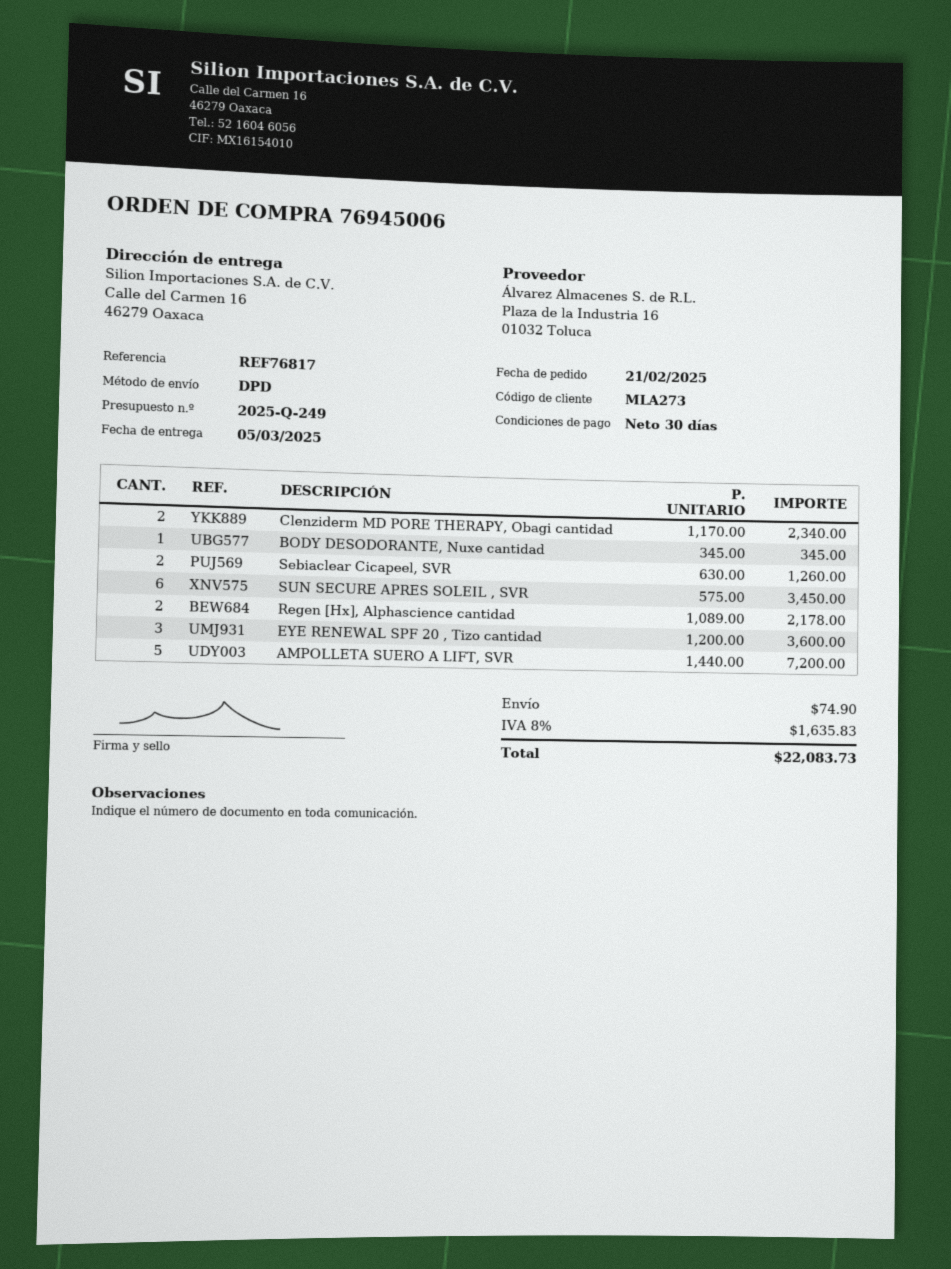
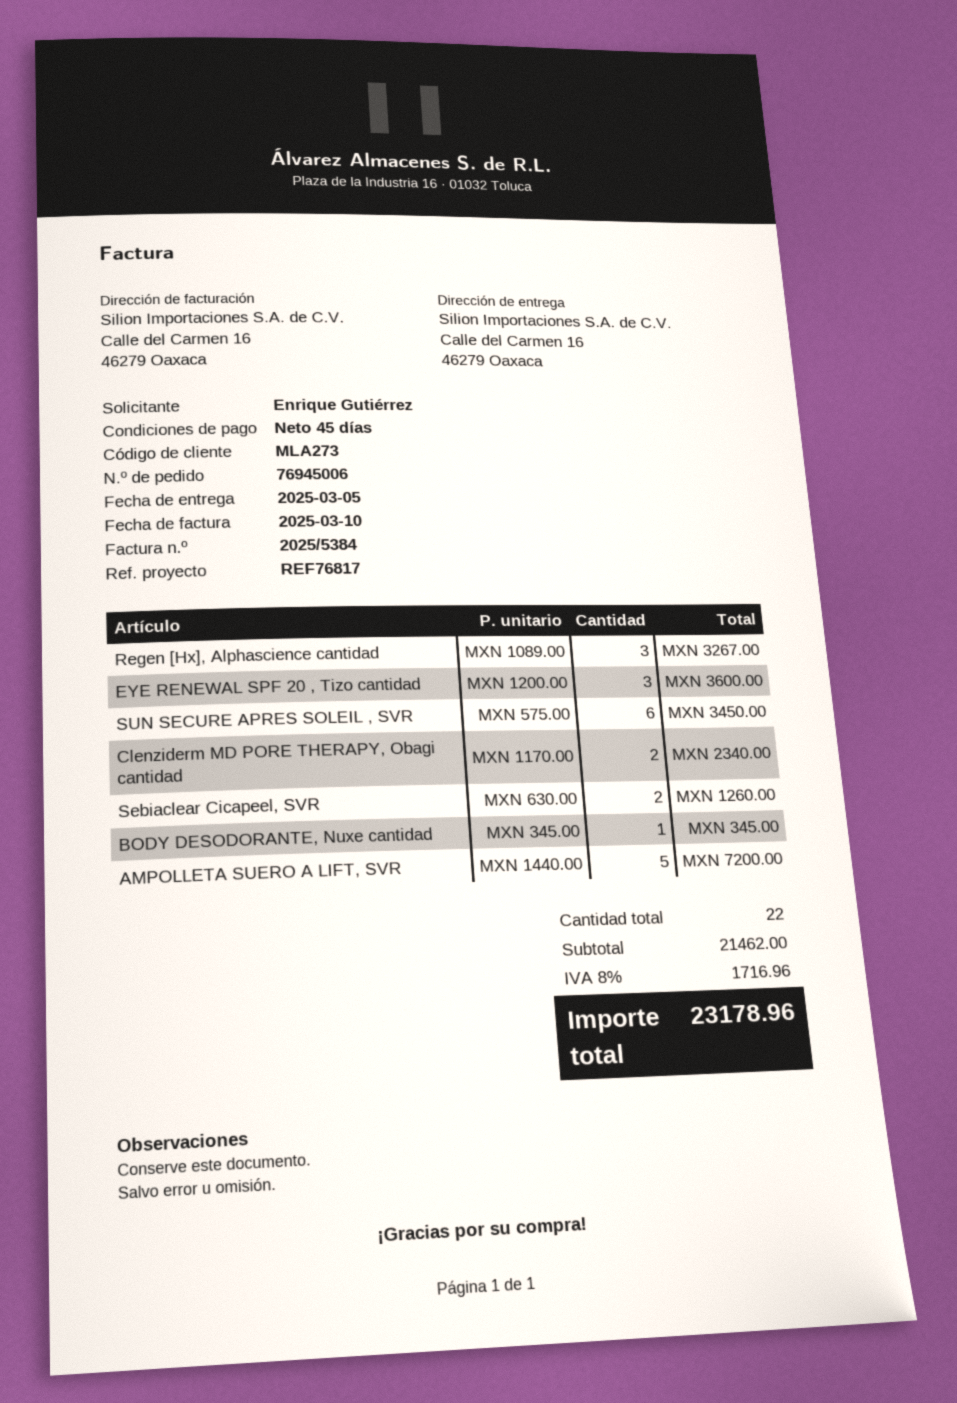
payment terms: 30 days -> 45 days
Regen [Hx], Alphascience cantidad: 2 x 1089.00 = 2178.00 -> 3 x 1089.00 = 3267.00
shipping: 74.90 -> none
tax: 8% = 1635.83 -> 8% = 1716.96
total: 22083.73 -> 23178.96

